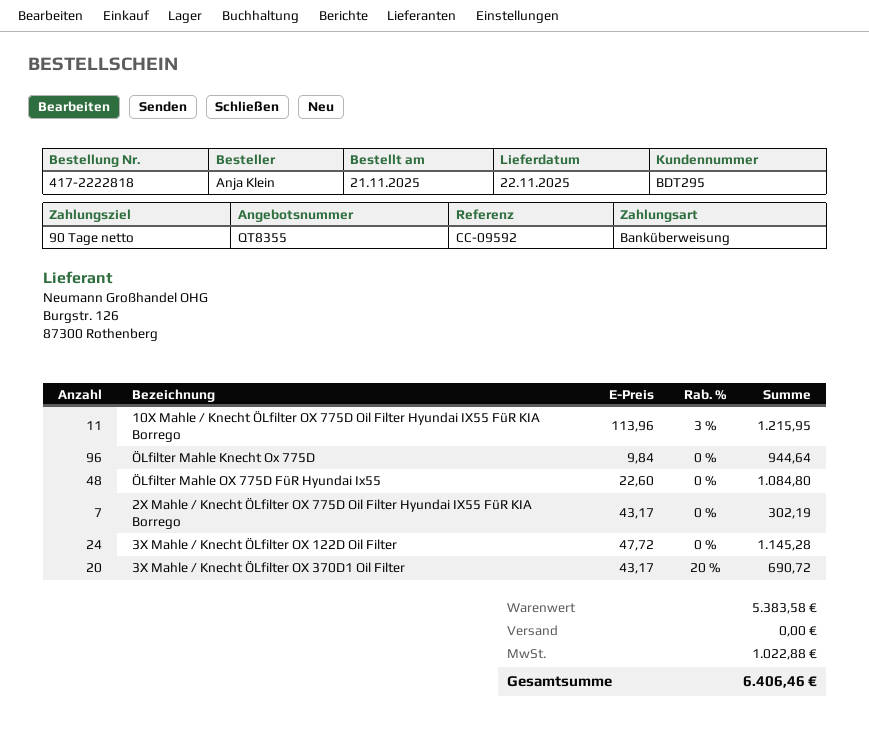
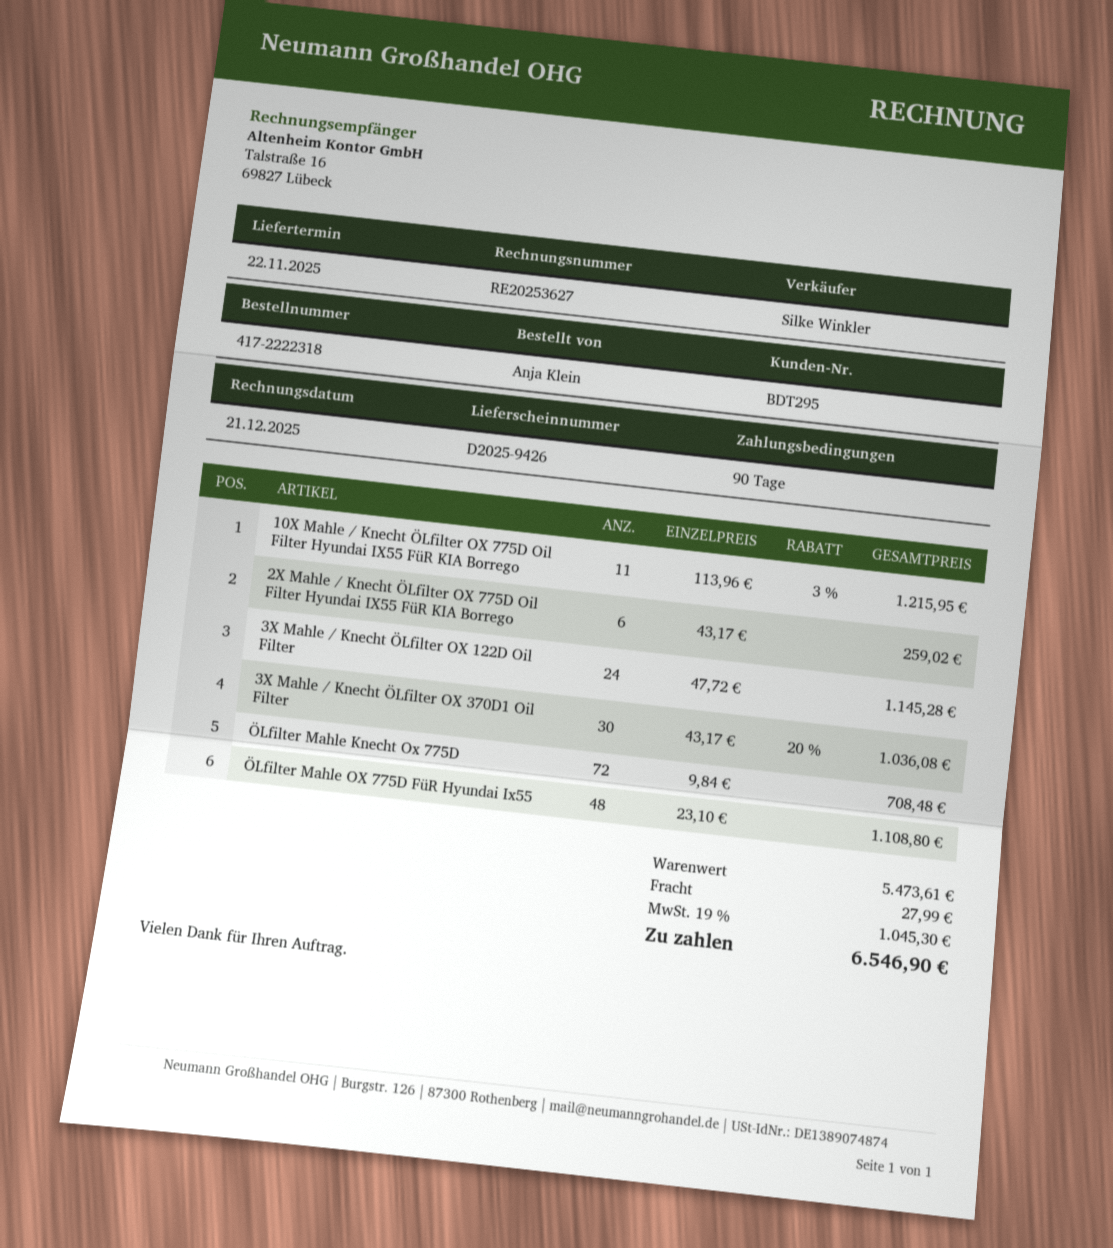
order number: 417-2222818 -> 417-2222318
ÖLfilter Mahle Knecht Ox 775D: 96 x 9.84 = 944.64 -> 72 x 9.84 = 708.48
ÖLfilter Mahle OX 775D FüR Hyundai Ix55: 48 x 22.60 = 1084.80 -> 48 x 23.10 = 1108.80
2X Mahle / Knecht ÖLfilter OX 775D Oil Filter Hyundai IX55 FüR KIA Borrego: 7 x 43.17 = 302.19 -> 6 x 43.17 = 259.02
3X Mahle / Knecht ÖLfilter OX 370D1 Oil Filter: 20 x 43.17 - 20% = 690.72 -> 30 x 43.17 - 20% = 1036.08
subtotal: 5383.58 -> 5473.61
shipping: 0.00 -> 27.99
tax: 1022.88 -> 1045.30
total: 6406.46 -> 6546.90

